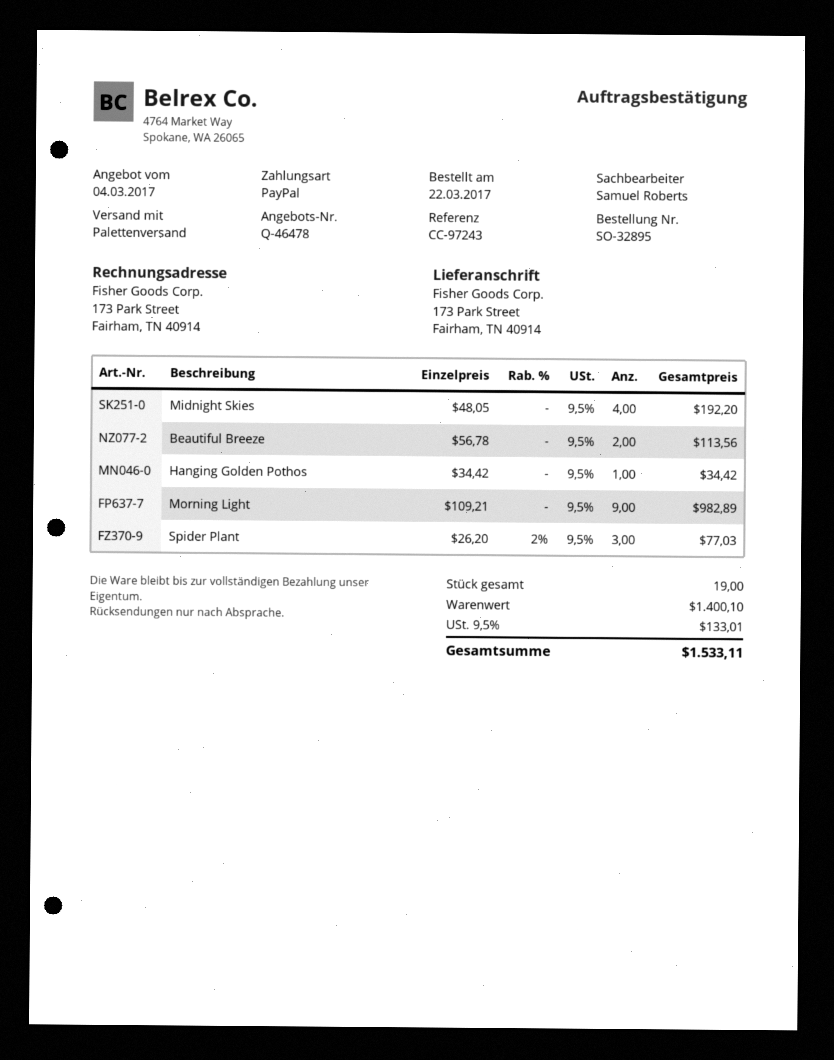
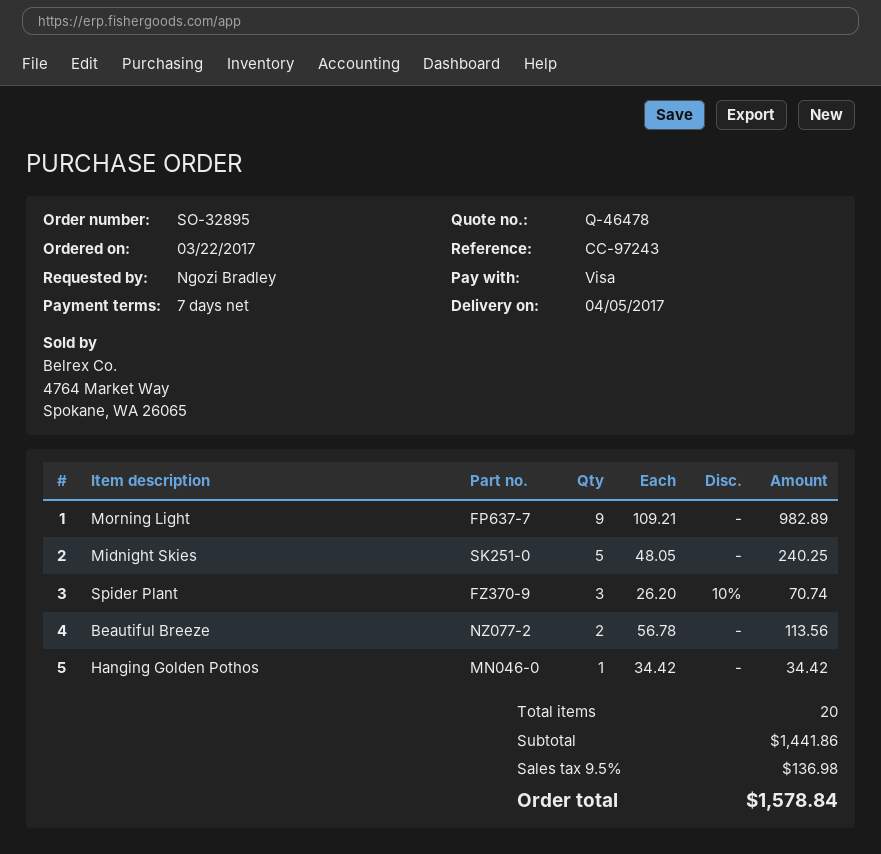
payment method: PayPal -> Visa
Midnight Skies: 4 x 48.05 = 192.20 -> 5 x 48.05 = 240.25
Spider Plant: 3 x 26.20 - 2% = 77.03 -> 3 x 26.20 - 10% = 70.74
total quantity: 19 -> 20
subtotal: 1400.10 -> 1441.86
tax: 9.5% = 133.01 -> 9.5% = 136.98
total: 1533.11 -> 1578.84

